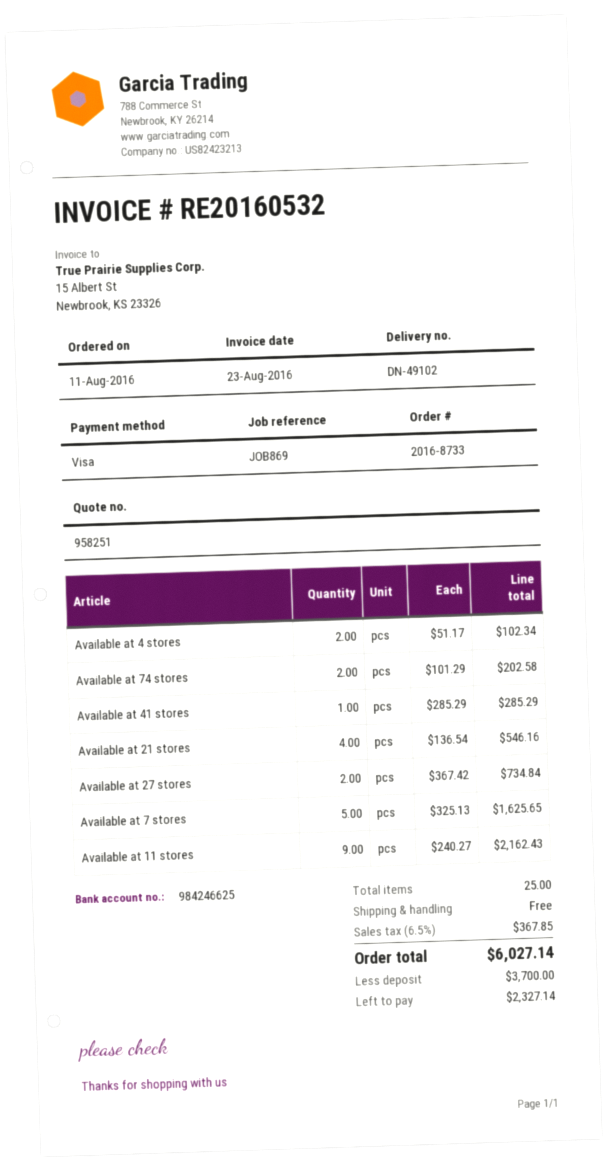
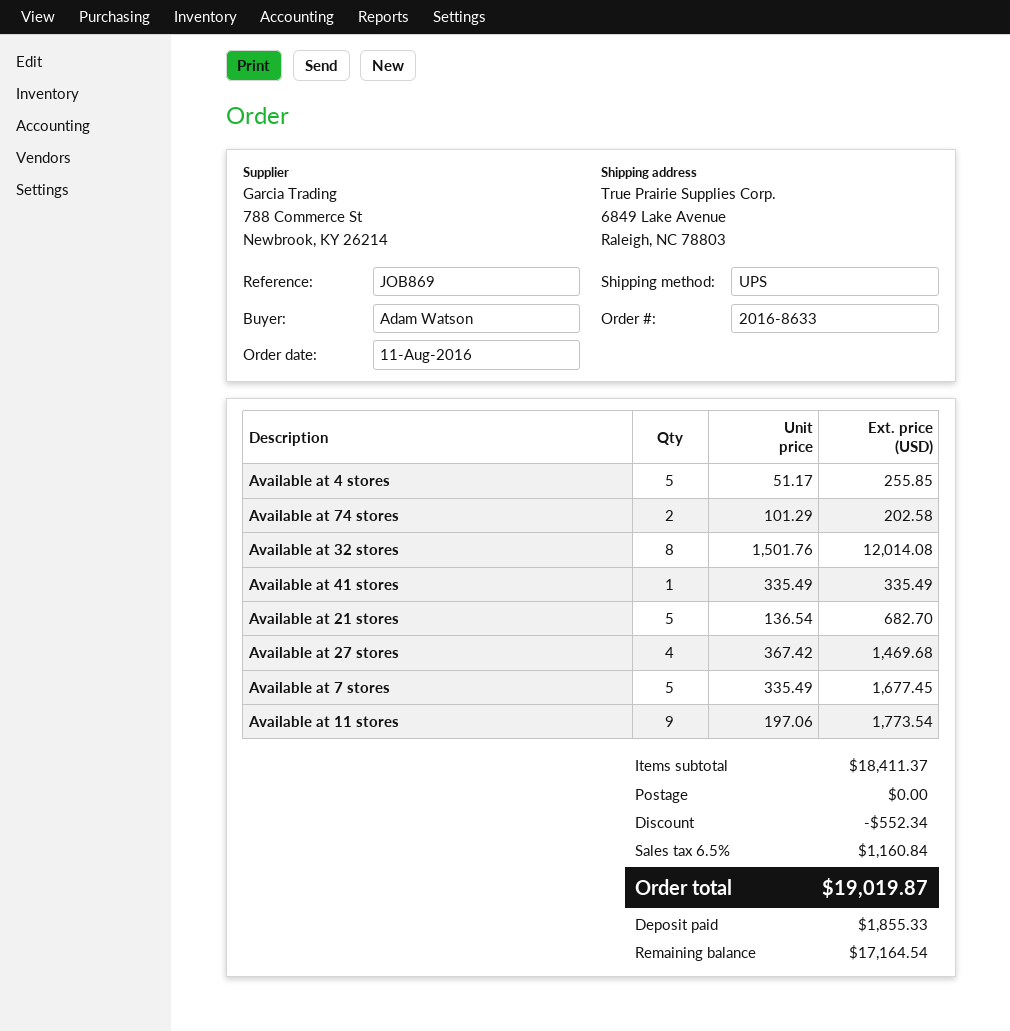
order number: 2016-8733 -> 2016-8633
Available at 4 stores: 2 x 51.17 = 102.34 -> 5 x 51.17 = 255.85
Available at 41 stores: 1 x 285.29 = 285.29 -> 1 x 335.49 = 335.49
Available at 21 stores: 4 x 136.54 = 546.16 -> 5 x 136.54 = 682.70
Available at 27 stores: 2 x 367.42 = 734.84 -> 4 x 367.42 = 1469.68
Available at 7 stores: 5 x 325.13 = 1625.65 -> 5 x 335.49 = 1677.45
Available at 11 stores: 9 x 240.27 = 2162.43 -> 9 x 197.06 = 1773.54
Available at 32 stores: none -> 8 x 1501.76 = 12014.08
discount: none -> 552.34
tax: 6.5% = 367.85 -> 6.5% = 1160.84
total: 6027.14 -> 19019.87
deposit: 3700.00 -> 1855.33
balance: 2327.14 -> 17164.54

